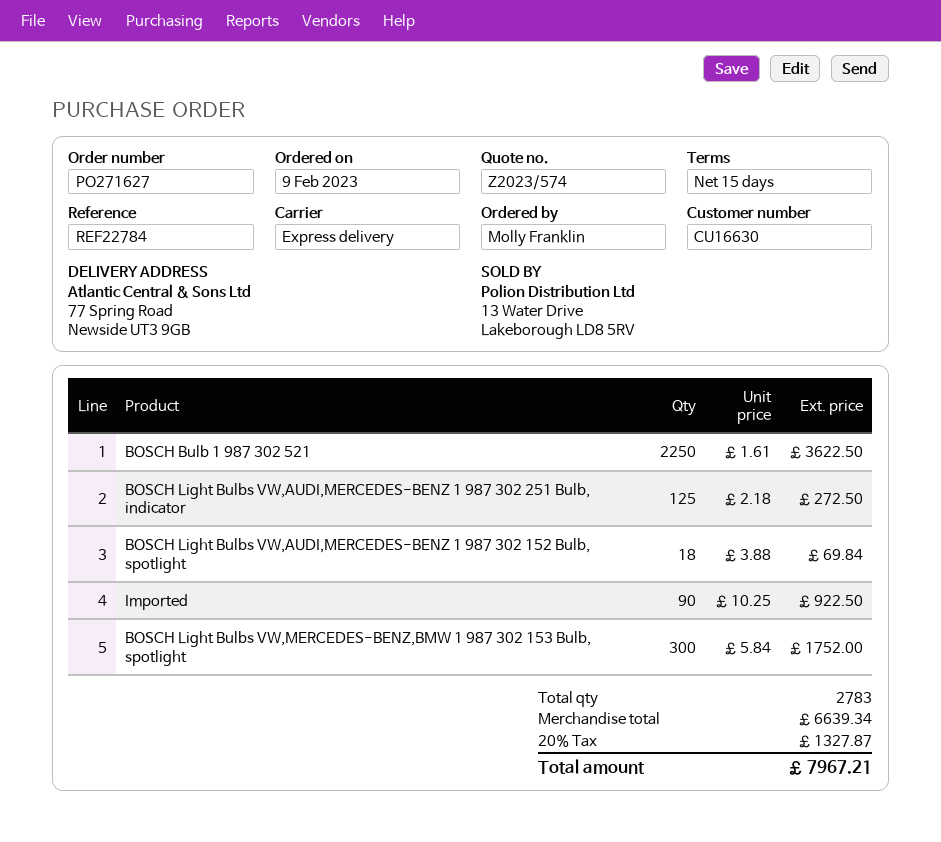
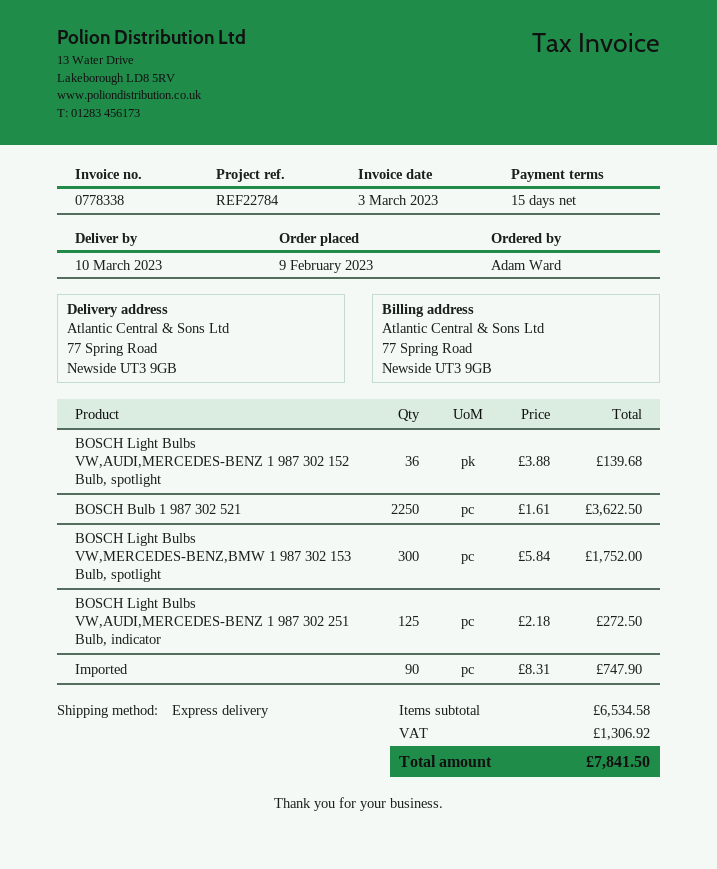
ordered by: Molly Franklin -> Adam Ward
BOSCH Light Bulbs VW,AUDI,MERCEDES-BENZ 1 987 302 152 Bulb, spotlight: 18 x 3.88 = 69.84 -> 36 x 3.88 = 139.68
Imported: 90 x 10.25 = 922.50 -> 90 x 8.31 = 747.90
subtotal: 6639.34 -> 6534.58
tax: 1327.87 -> 1306.92
total: 7967.21 -> 7841.50

